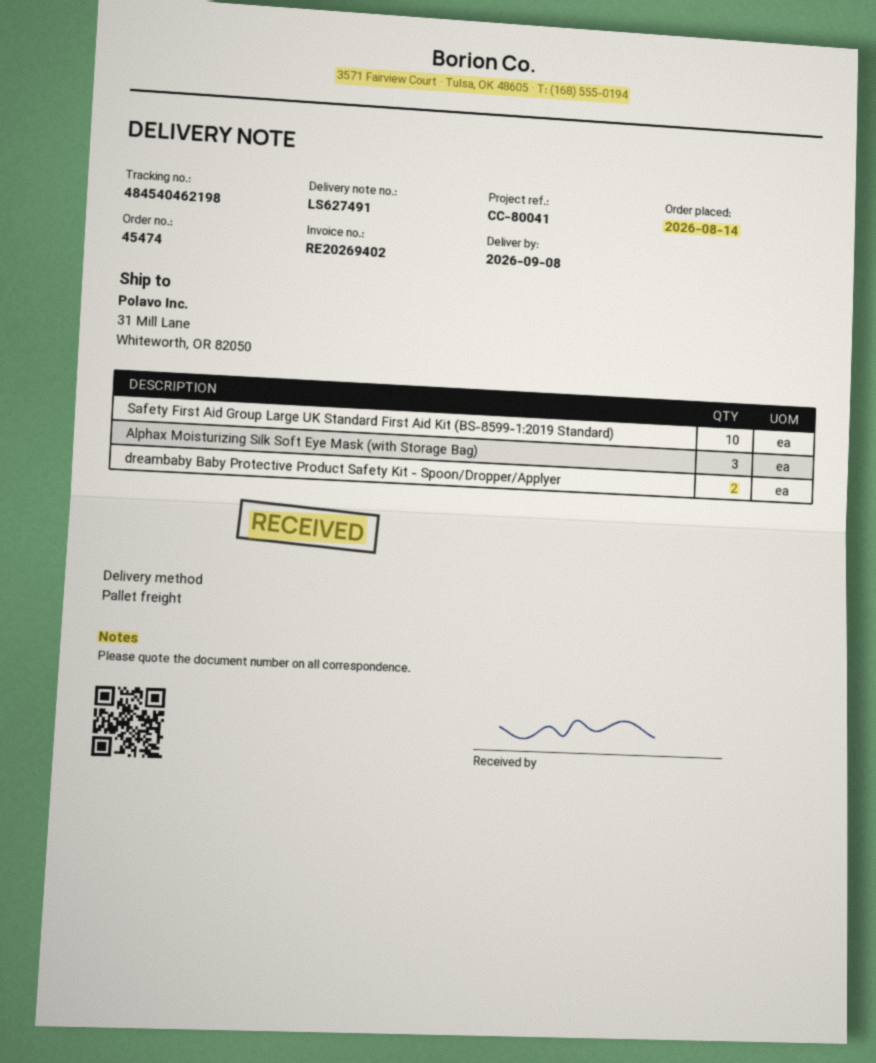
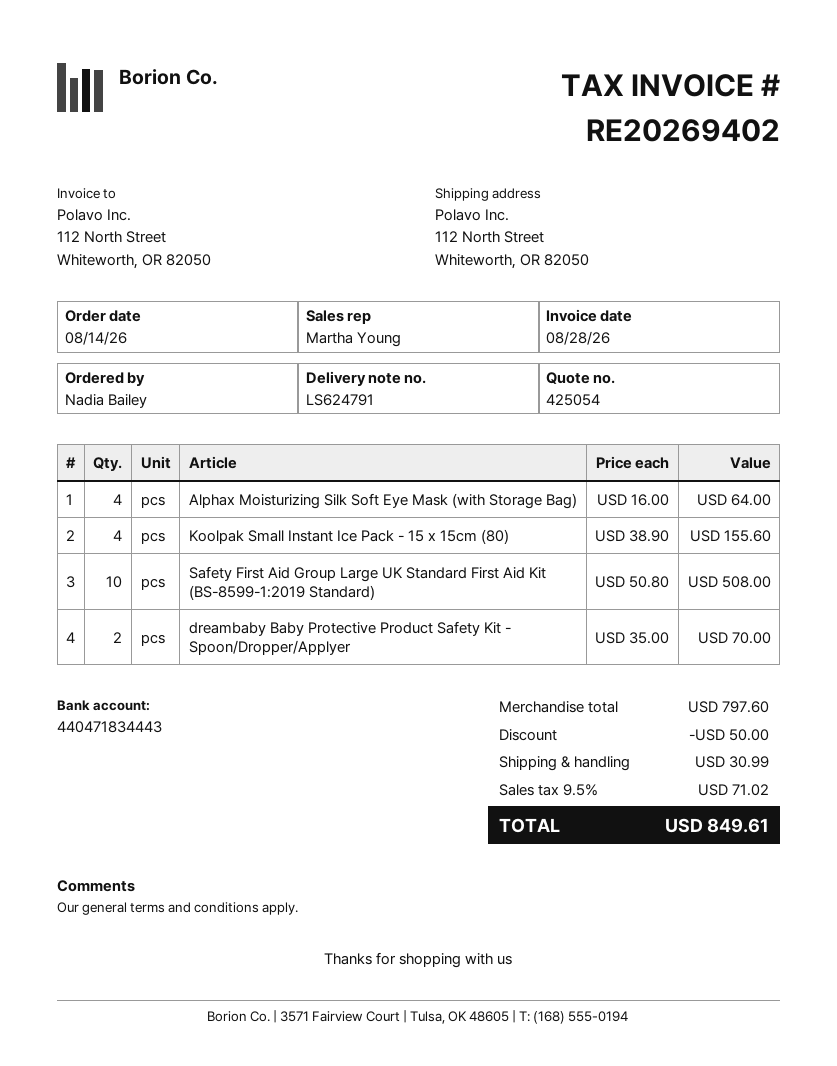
delivery note number: LS627491 -> LS624791
ship to: 31 Mill Lane, Whiteworth, OR 82050 -> 112 North Street, Whiteworth, OR 82050
Alphax Moisturizing Silk Soft Eye Mask (with Storage Bag): 3 -> 4
Koolpak Small Instant Ice Pack - 15 x 15cm (80): none -> 4

